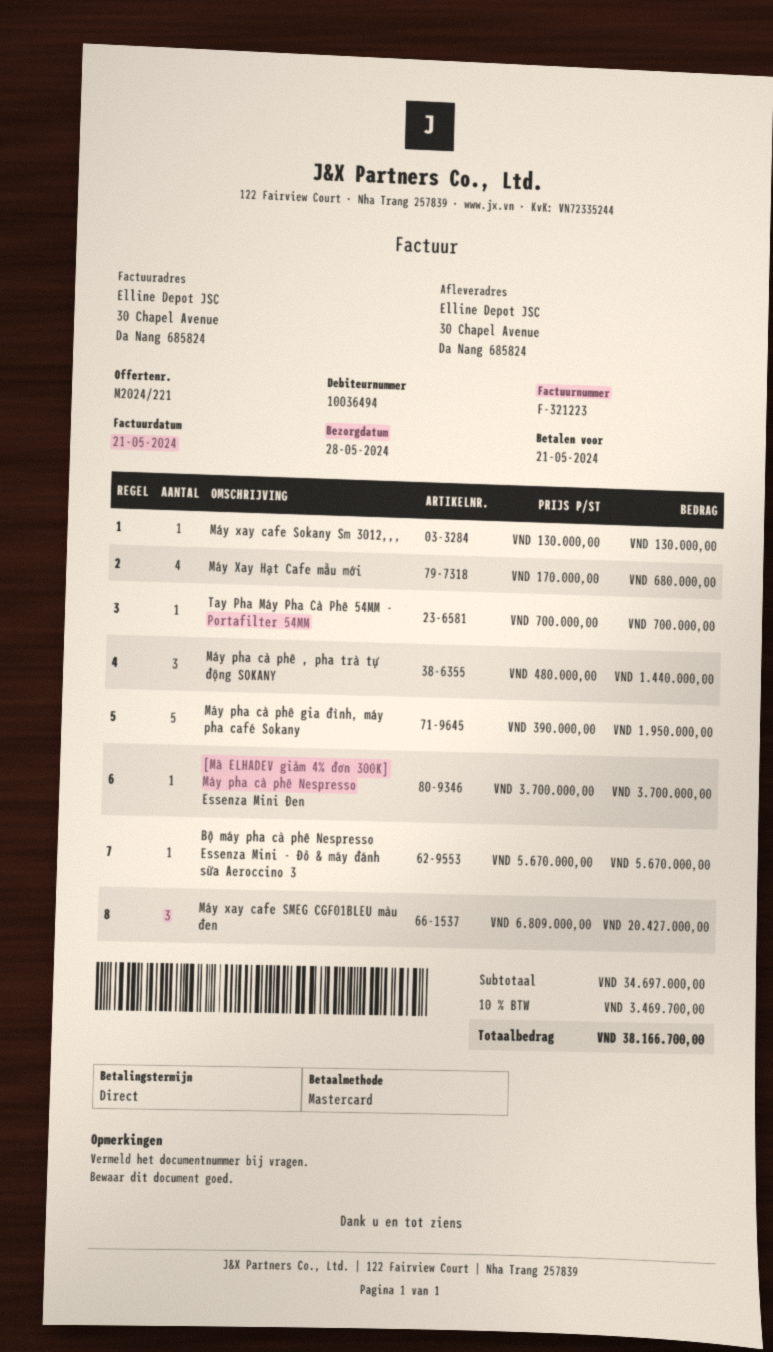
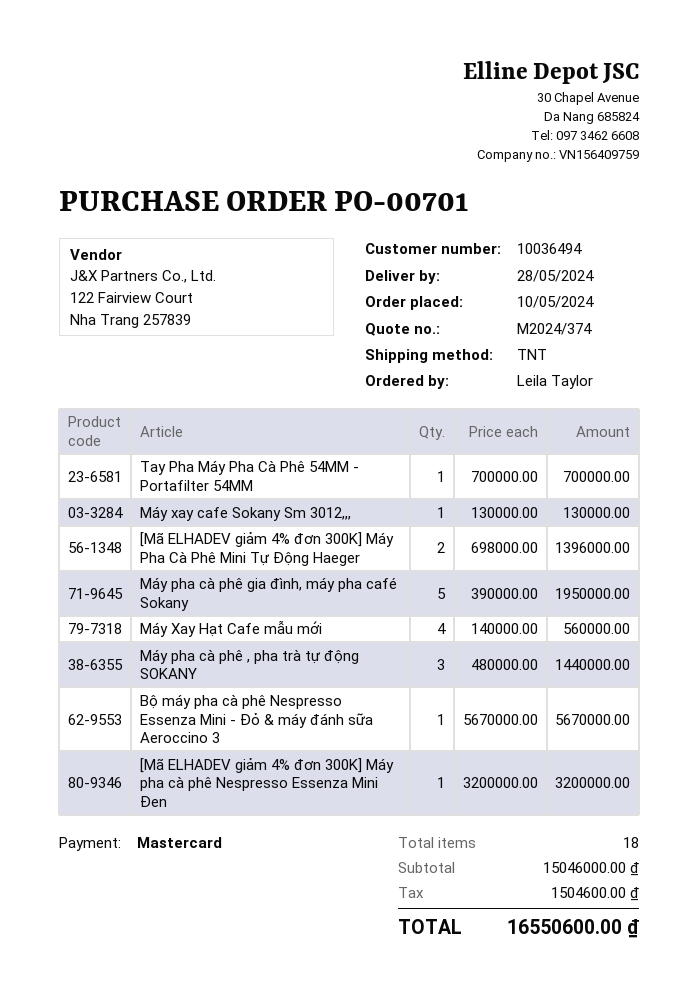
quote number: M2024/221 -> M2024/374
Máy Xay Hạt Cafe mẫu mới: 4 x 170000.00 = 680000.00 -> 4 x 140000.00 = 560000.00
[Mã ELHADEV giảm 4% đơn 300K] Máy pha cà phê Nespresso Essenza Mini Đen: 1 x 3700000.00 = 3700000.00 -> 1 x 3200000.00 = 3200000.00
Máy xay cafe SMEG CGF01BLEU màu đen: 3 x 6809000.00 = 20427000.00 -> none
[Mã ELHADEV giảm 4% đơn 300K] Máy Pha Cà Phê Mini Tự Động Haeger: none -> 2 x 698000.00 = 1396000.00
subtotal: 34697000.00 -> 15046000.00
tax: 3469700.00 -> 1504600.00
total: 38166700.00 -> 16550600.00

